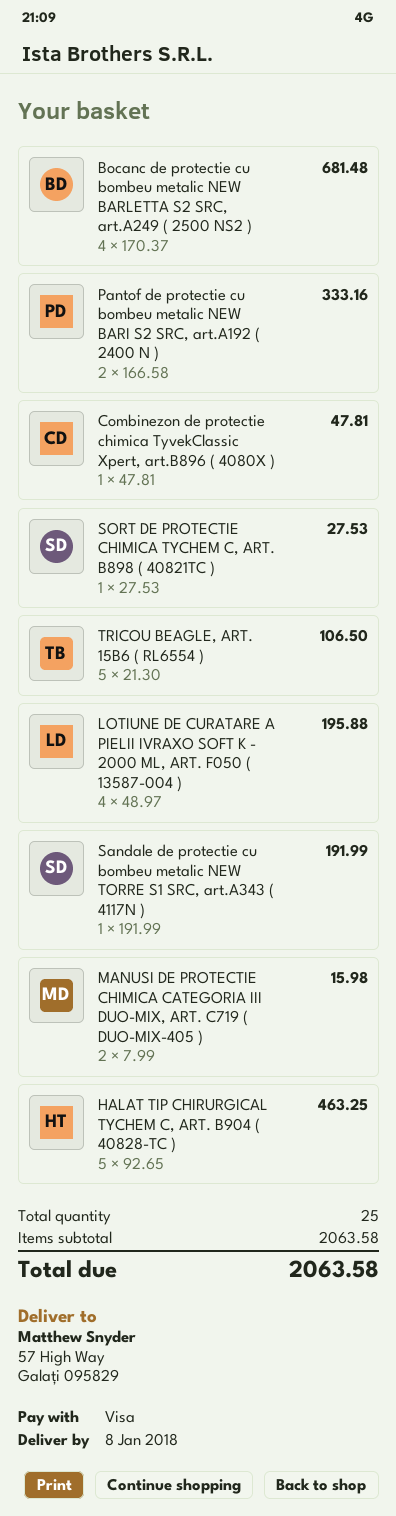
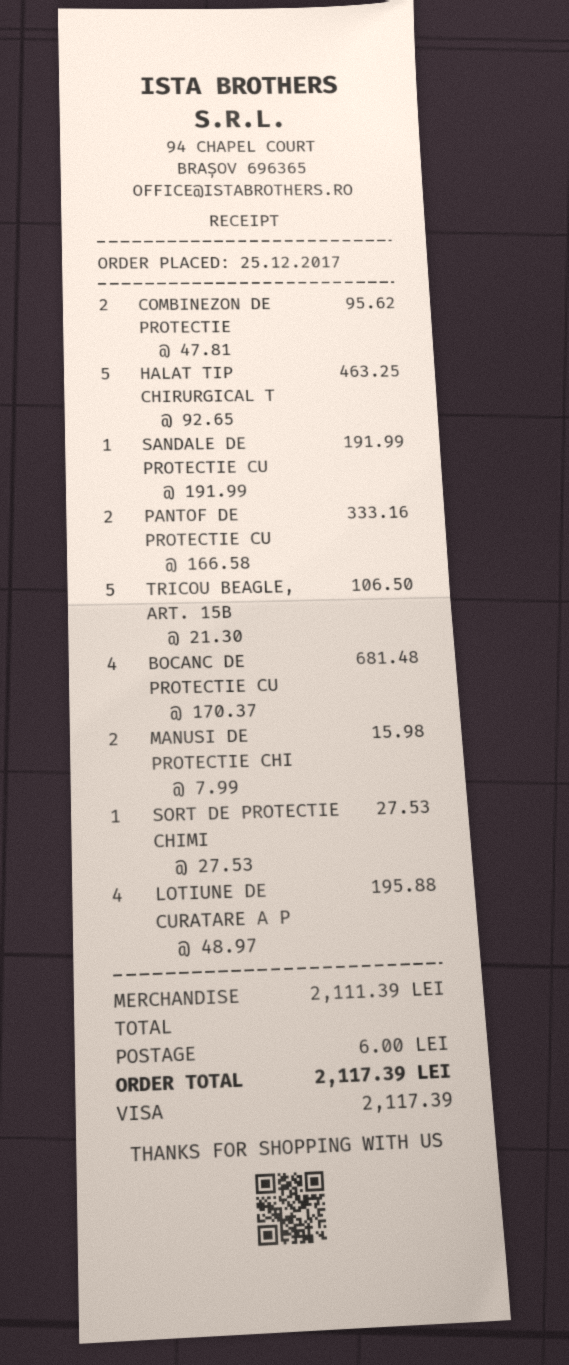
Combinezon de protectie chimica TyvekClassic Xpert, art.B896 ( 4080X ): 1 x 47.81 = 47.81 -> 2 x 47.81 = 95.62
subtotal: 2063.58 -> 2111.39
shipping: none -> 6.00
total: 2063.58 -> 2117.39

